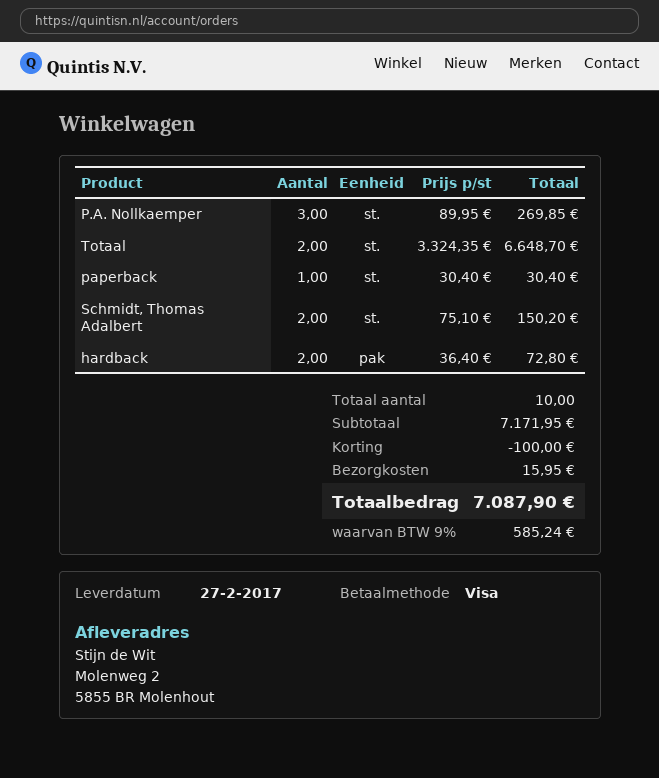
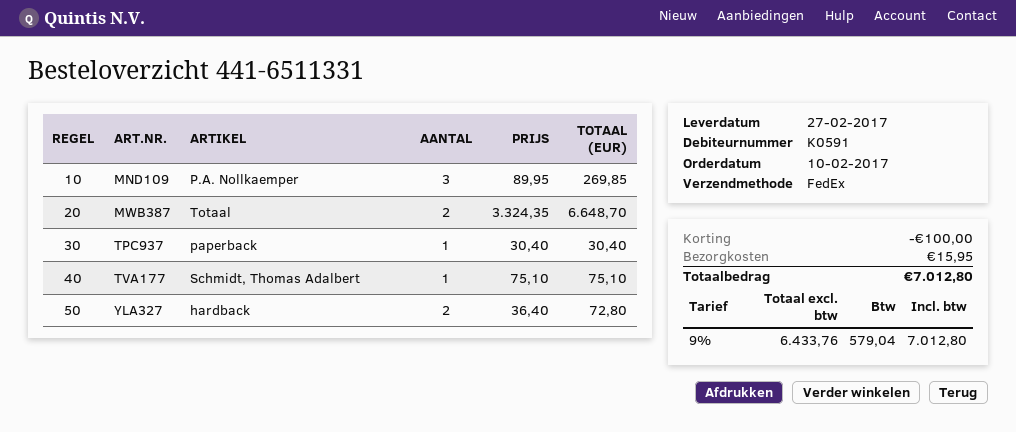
Schmidt, Thomas Adalbert: 2 x 75.10 = 150.20 -> 1 x 75.10 = 75.10
tax: 9% = 585.24 -> 9% = 579.04
total: 7087.90 -> 7012.80

